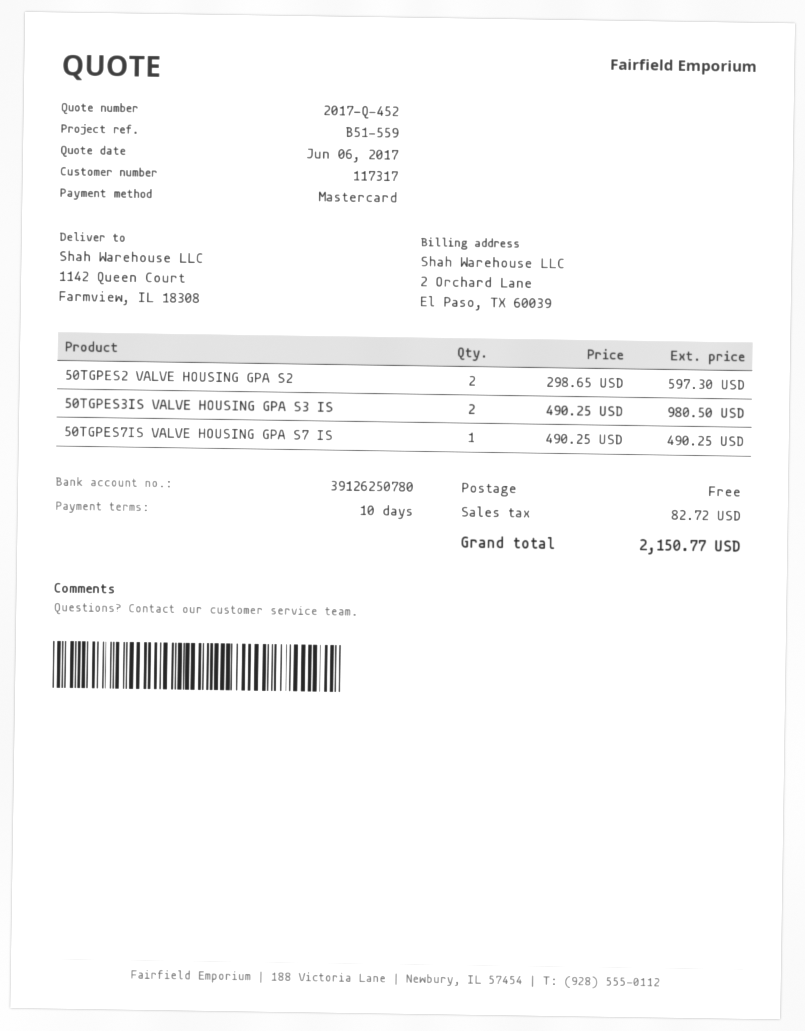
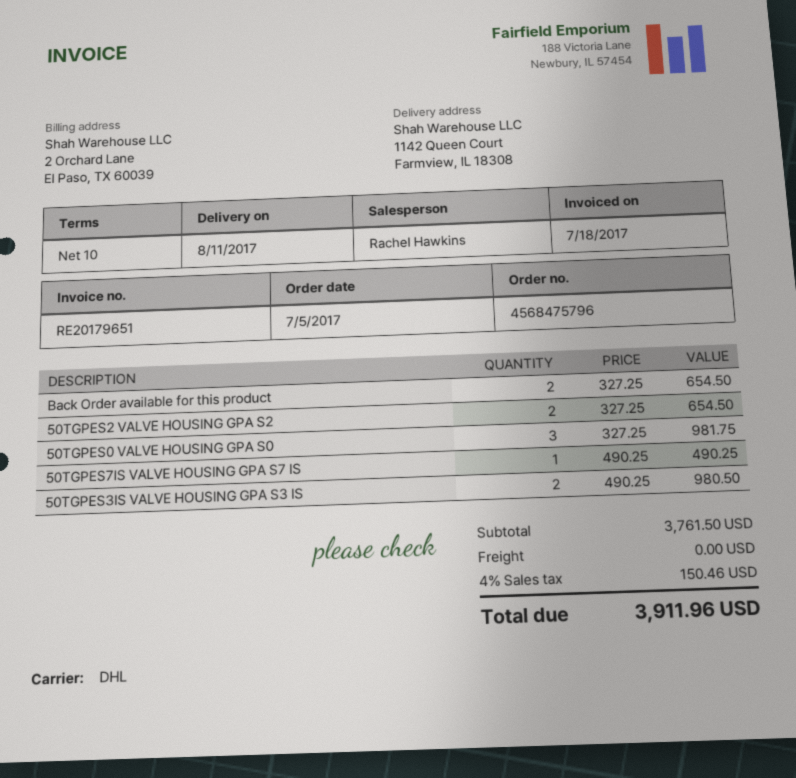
50TGPES2 VALVE HOUSING GPA S2: 2 x 298.65 = 597.30 -> 2 x 327.25 = 654.50
Back Order available for this product: none -> 2 x 327.25 = 654.50
50TGPES0 VALVE HOUSING GPA S0: none -> 3 x 327.25 = 981.75
tax: 82.72 -> 150.46
total: 2150.77 -> 3911.96

